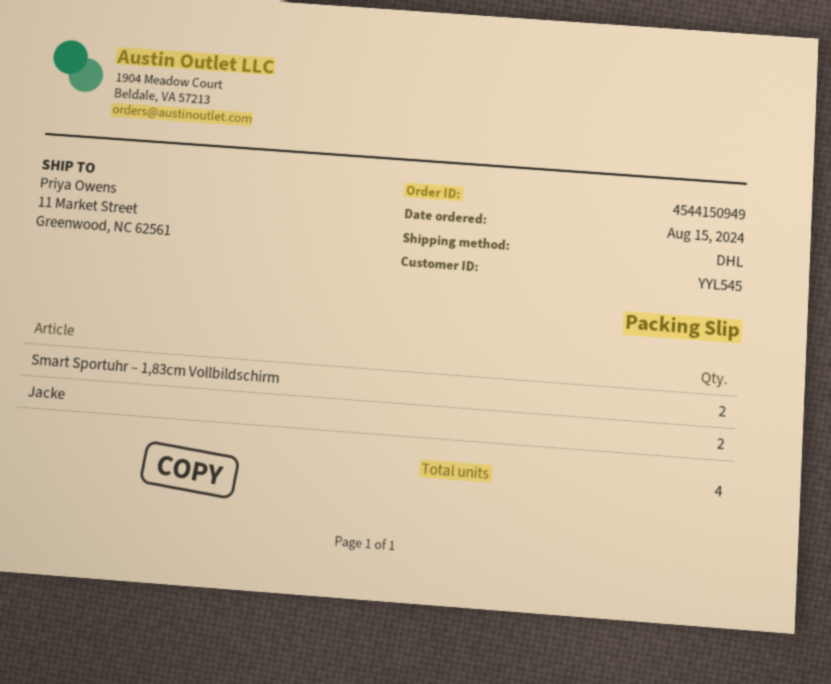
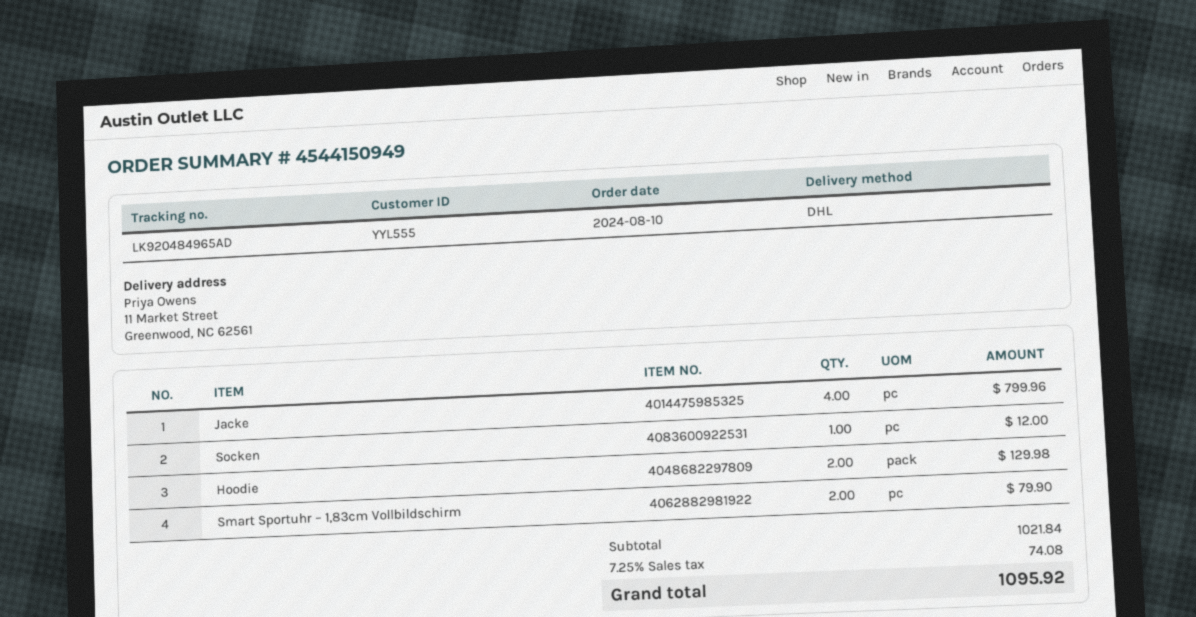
order date: 2024-08-15 -> 2024-08-10
customer number: YYL545 -> YYL555
Jacke: 2 -> 4
Socken: none -> 1
Hoodie: none -> 2

